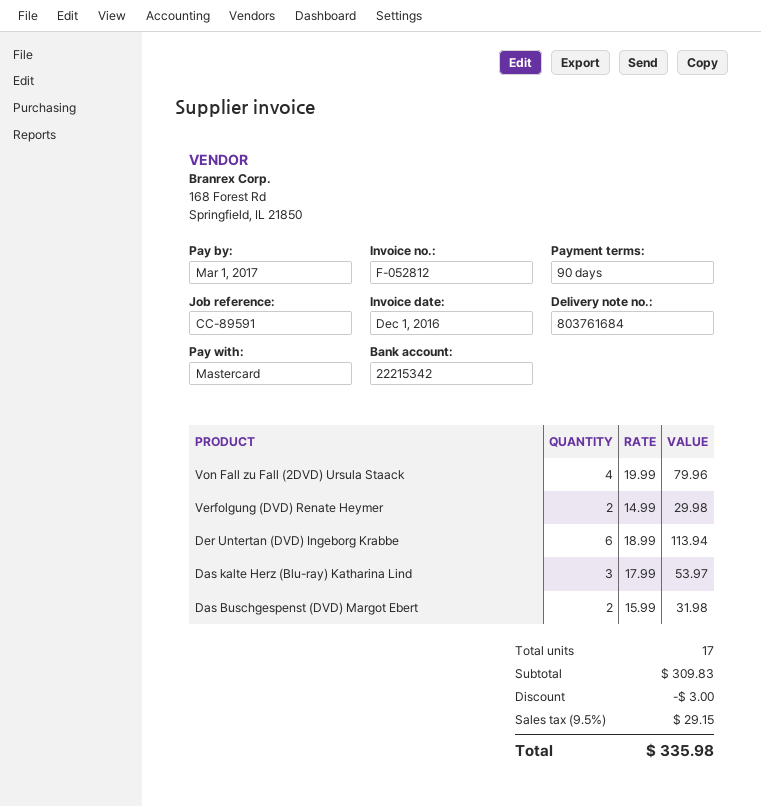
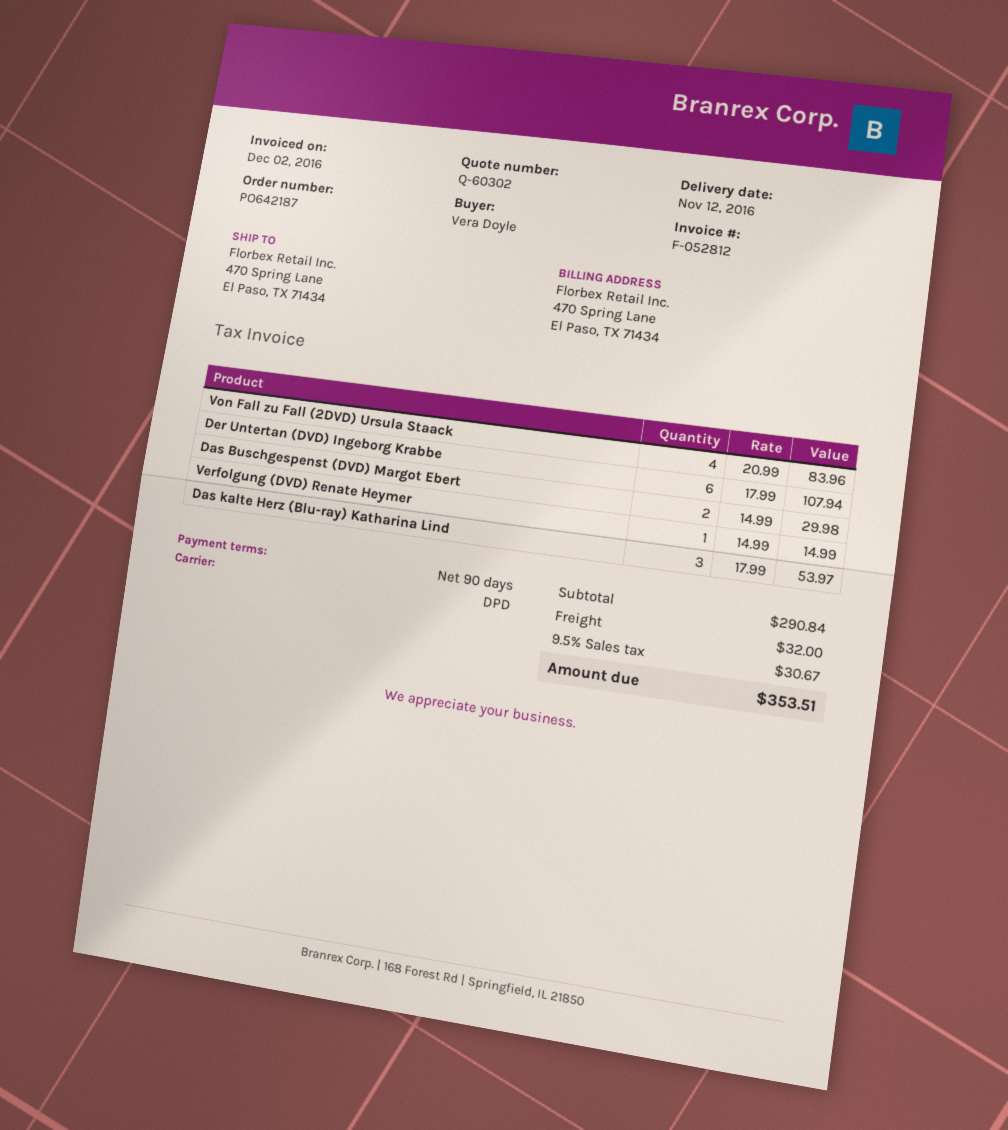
invoice date: 2016-12-01 -> 2016-12-02
Von Fall zu Fall (2DVD) Ursula Staack: 4 x 19.99 = 79.96 -> 4 x 20.99 = 83.96
Verfolgung (DVD) Renate Heymer: 2 x 14.99 = 29.98 -> 1 x 14.99 = 14.99
Der Untertan (DVD) Ingeborg Krabbe: 6 x 18.99 = 113.94 -> 6 x 17.99 = 107.94
Das Buschgespenst (DVD) Margot Ebert: 2 x 15.99 = 31.98 -> 2 x 14.99 = 29.98
subtotal: 309.83 -> 290.84
discount: 3.00 -> none
shipping: none -> 32.00
tax: 9.5% = 29.15 -> 9.5% = 30.67
total: 335.98 -> 353.51

